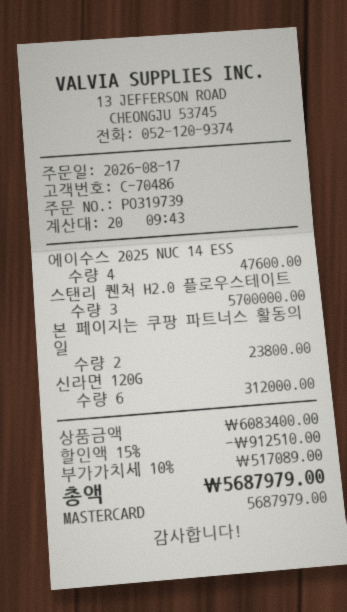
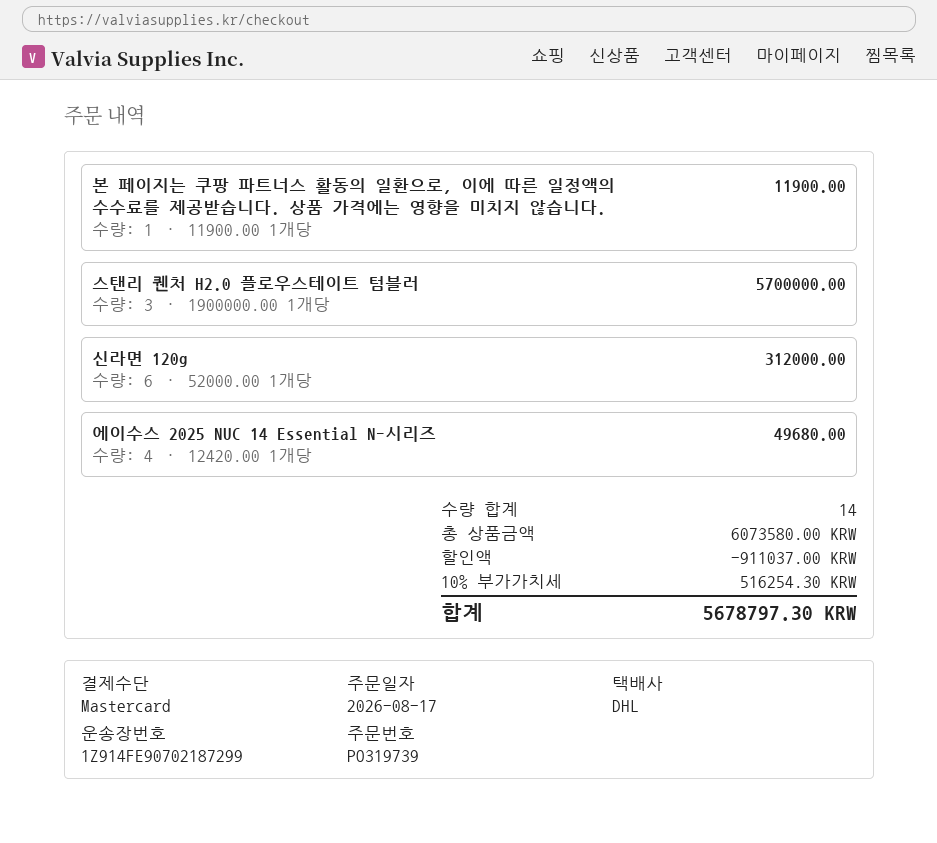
에이수스 2025 NUC 14 ESS: 4 for 47600.00 -> 4 for 49680.00
본 페이지는 쿠팡 파트너스 활동의 일: 2 for 23800.00 -> 1 for 11900.00
subtotal: 6083400.00 -> 6073580.00
discount: 912510.00 -> 911037.00
tax: 10% = 517089.00 -> 10% = 516254.30
total: 5687979.00 -> 5678797.30

